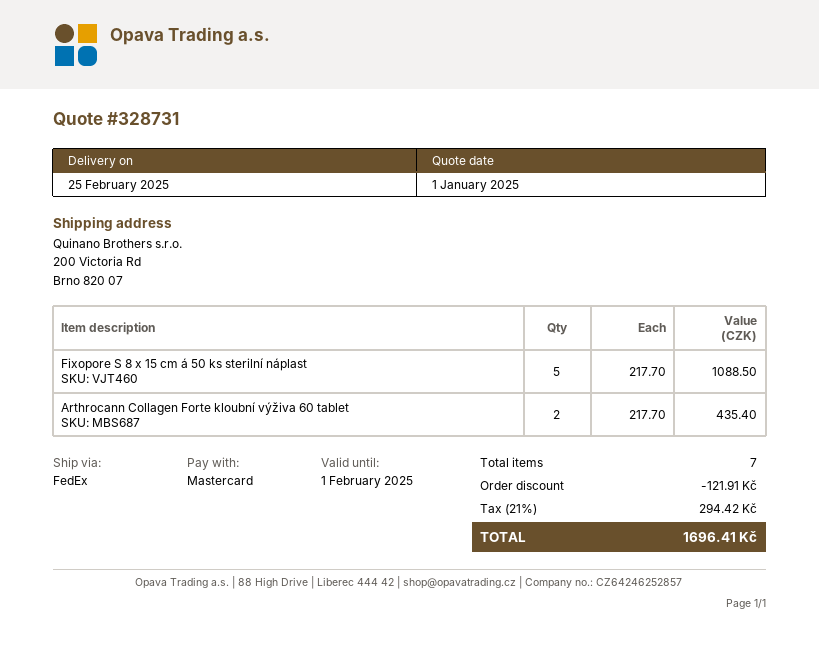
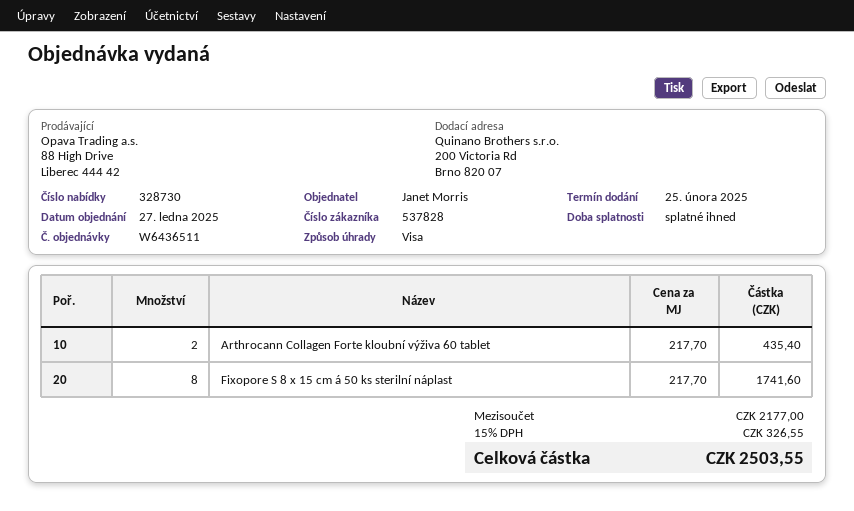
quote number: 328731 -> 328730
payment method: Mastercard -> Visa
Fixopore S 8 x 15 cm á 50 ks sterilní náplast: 5 x 217.70 = 1088.50 -> 8 x 217.70 = 1741.60
discount: 121.91 -> none
tax: 21% = 294.42 -> 15% = 326.55
total: 1696.41 -> 2503.55

